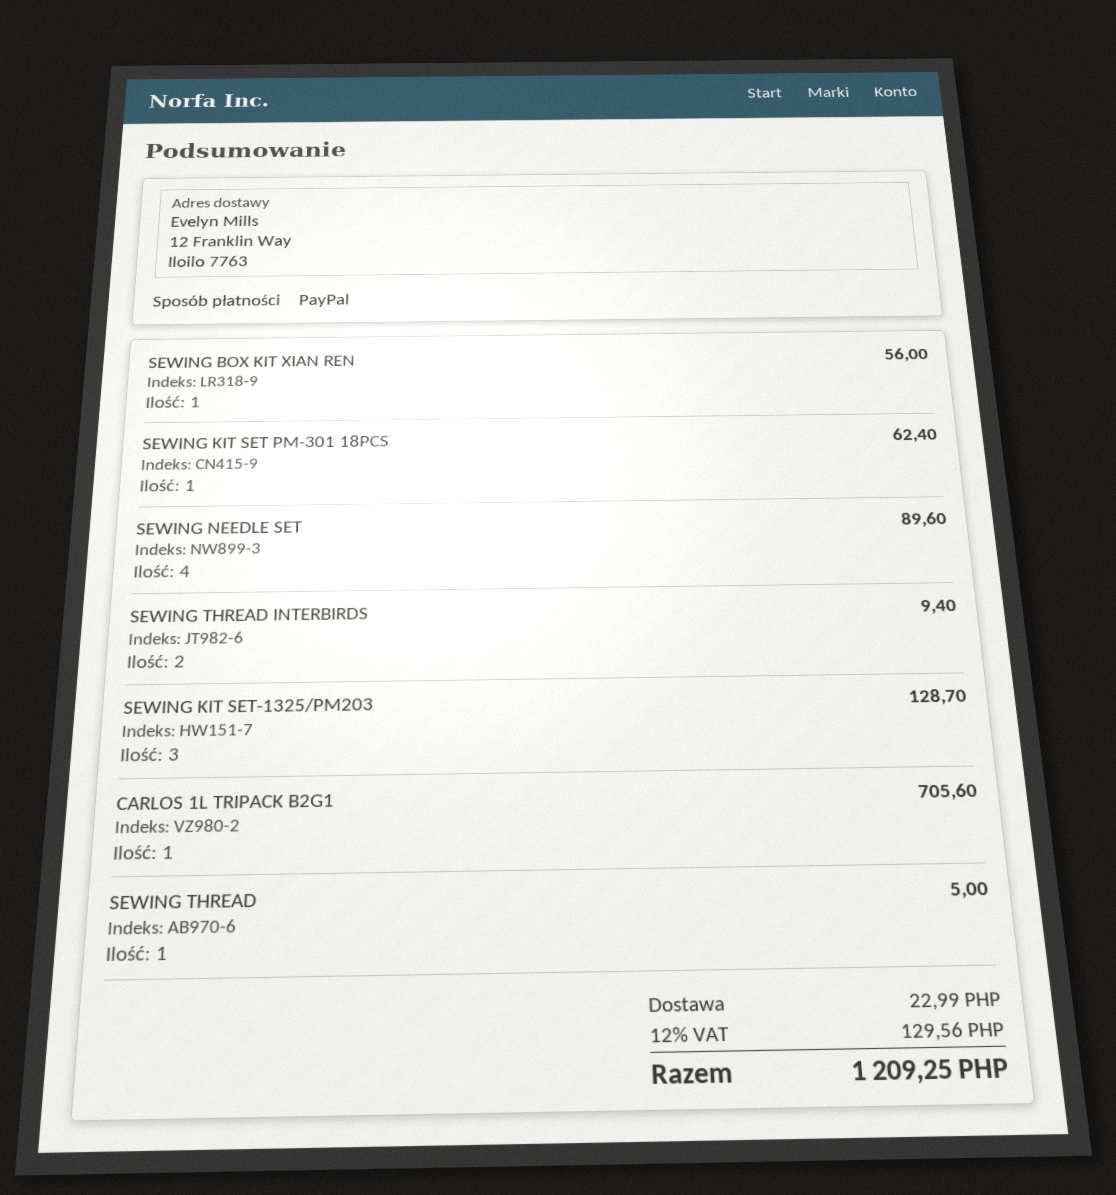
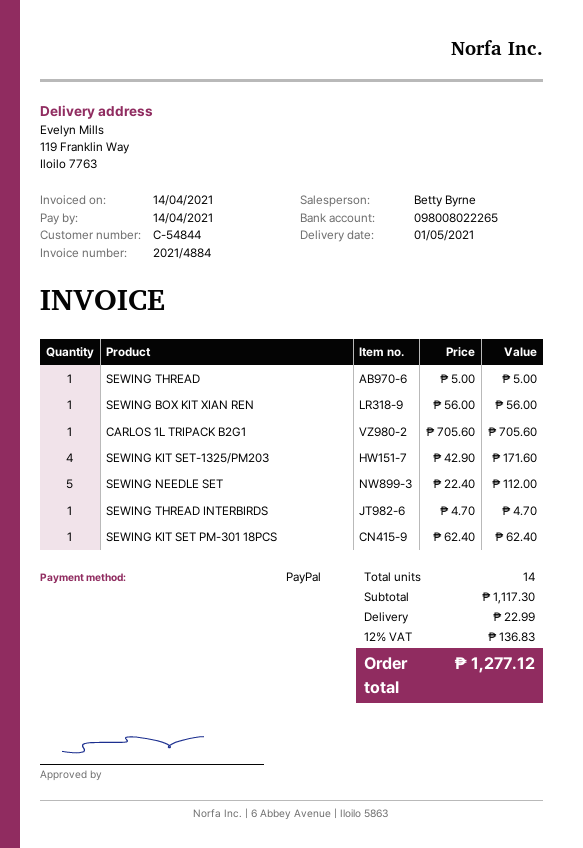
ship to: 12 Franklin Way, Iloilo 7763 -> 119 Franklin Way, Iloilo 7763
SEWING NEEDLE SET: 4 for 89.60 -> 5 for 112.00
SEWING THREAD INTERBIRDS: 2 for 9.40 -> 1 for 4.70
SEWING KIT SET-1325/PM203: 3 for 128.70 -> 4 for 171.60
tax: 12% = 129.56 -> 12% = 136.83
total: 1209.25 -> 1277.12

